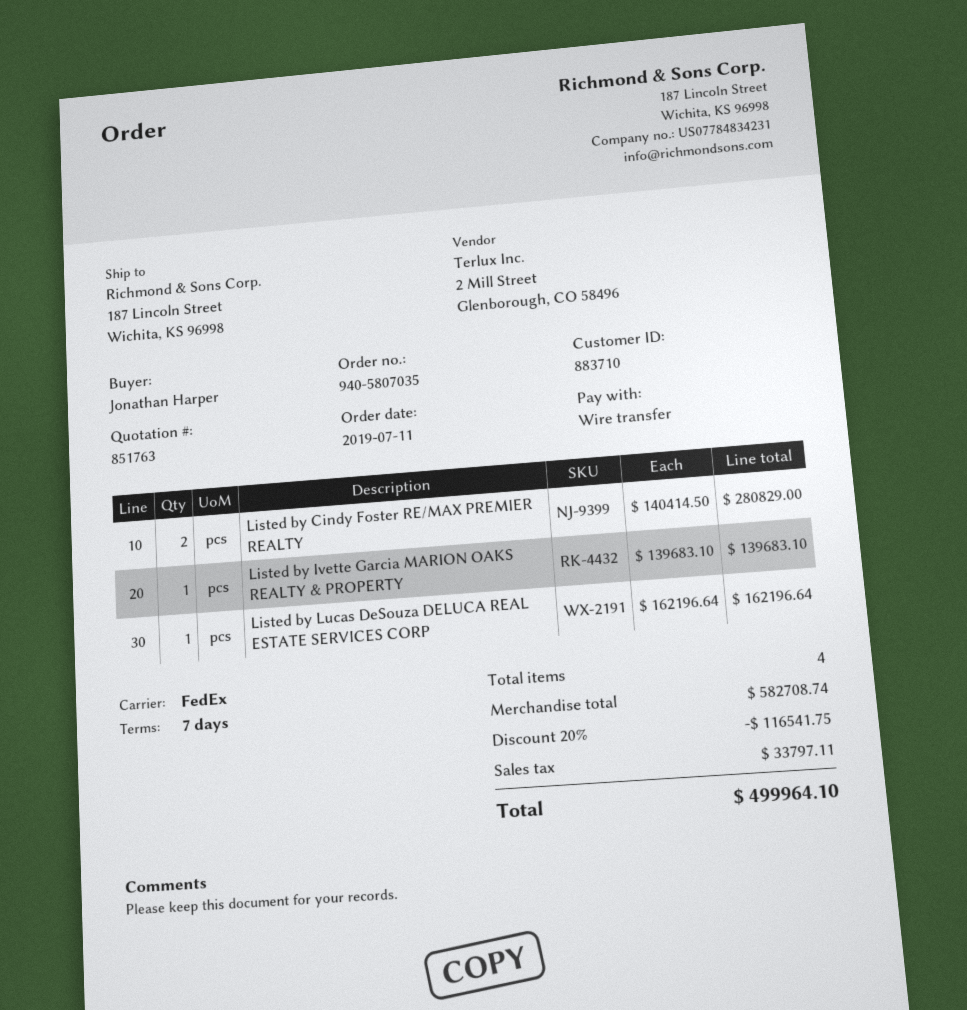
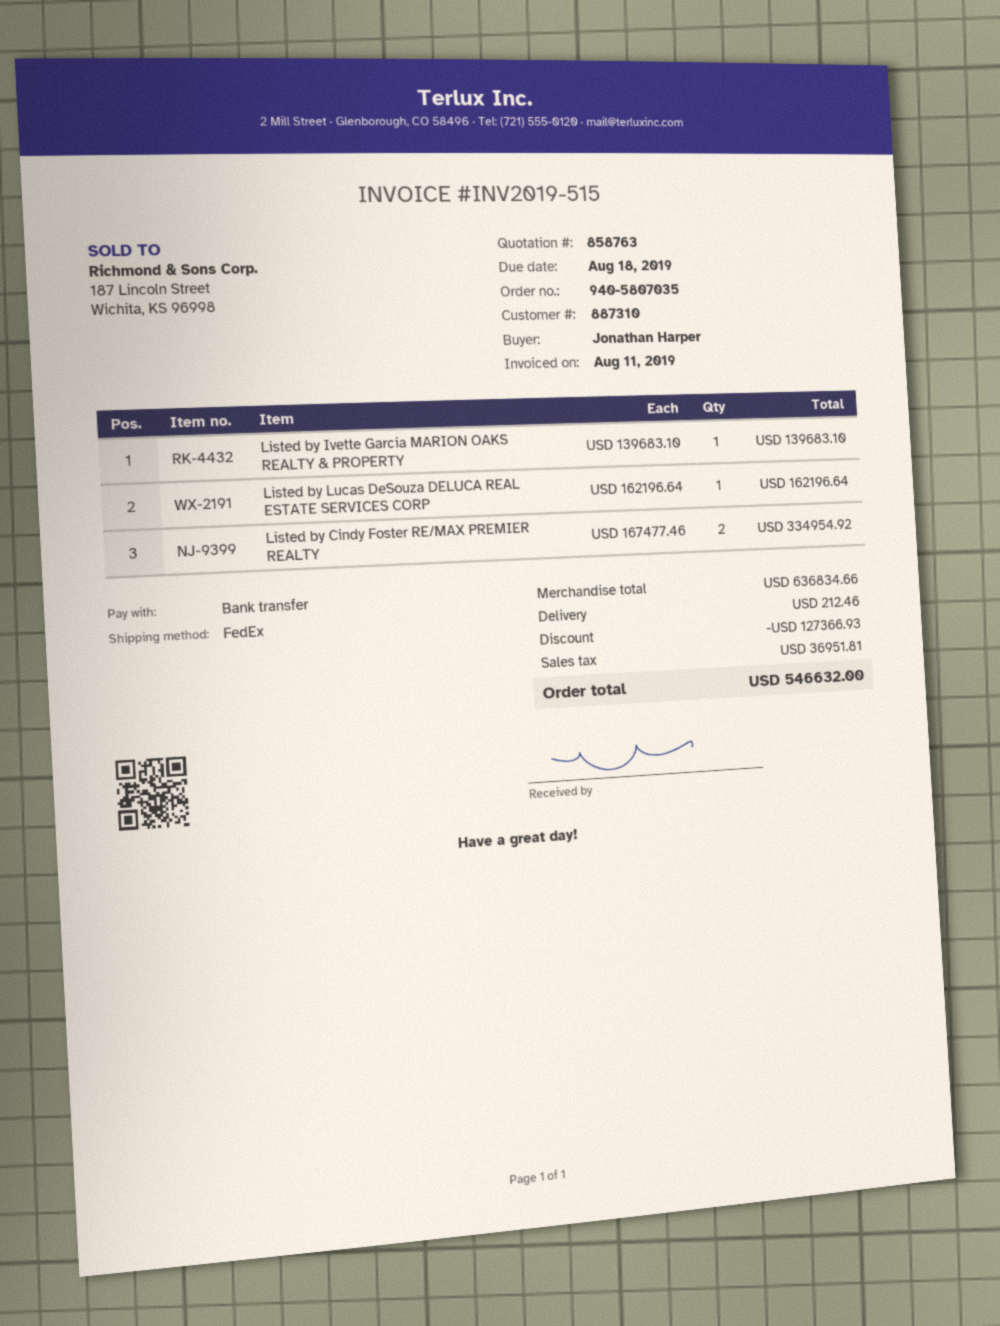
quote number: 851763 -> 858763
customer number: 883710 -> 887310
Listed by Cindy Foster RE/MAX PREMIER REALTY: 2 x 140414.50 = 280829.00 -> 2 x 167477.46 = 334954.92
subtotal: 582708.74 -> 636834.66
discount: 116541.75 -> 127366.93
shipping: none -> 212.46
tax: 33797.11 -> 36951.81
total: 499964.10 -> 546632.00

